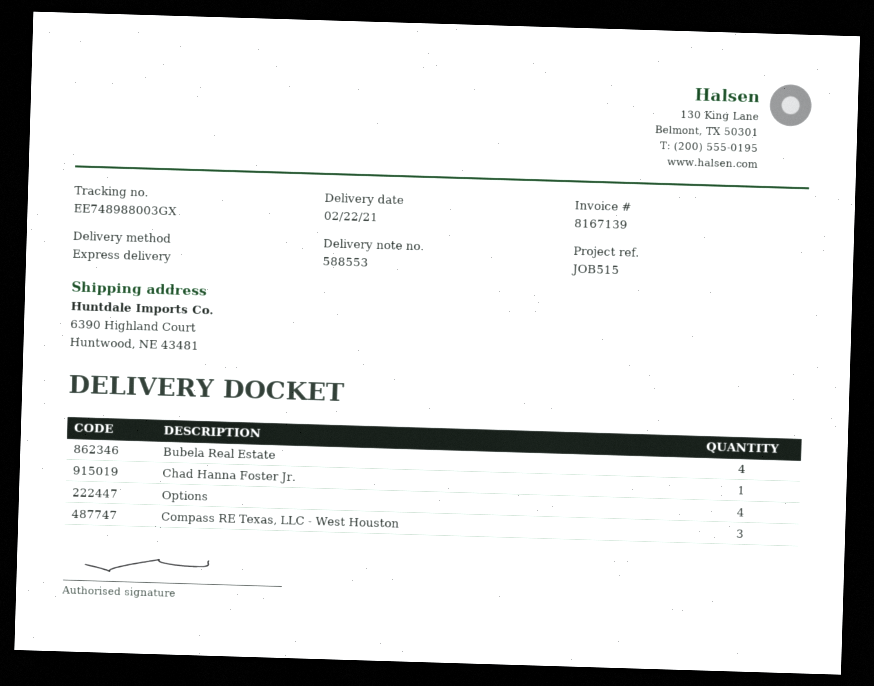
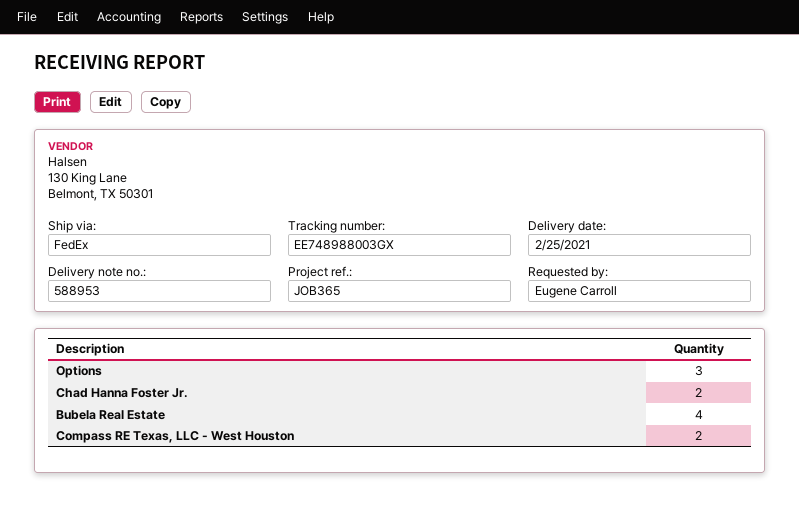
delivery note number: 588553 -> 588953
delivery date: 2021-02-22 -> 2021-02-25
reference: JOB515 -> JOB365
shipping method: express -> FedEx
Chad Hanna Foster Jr.: 1 -> 2
Options: 4 -> 3
Compass RE Texas, LLC - West Houston: 3 -> 2

